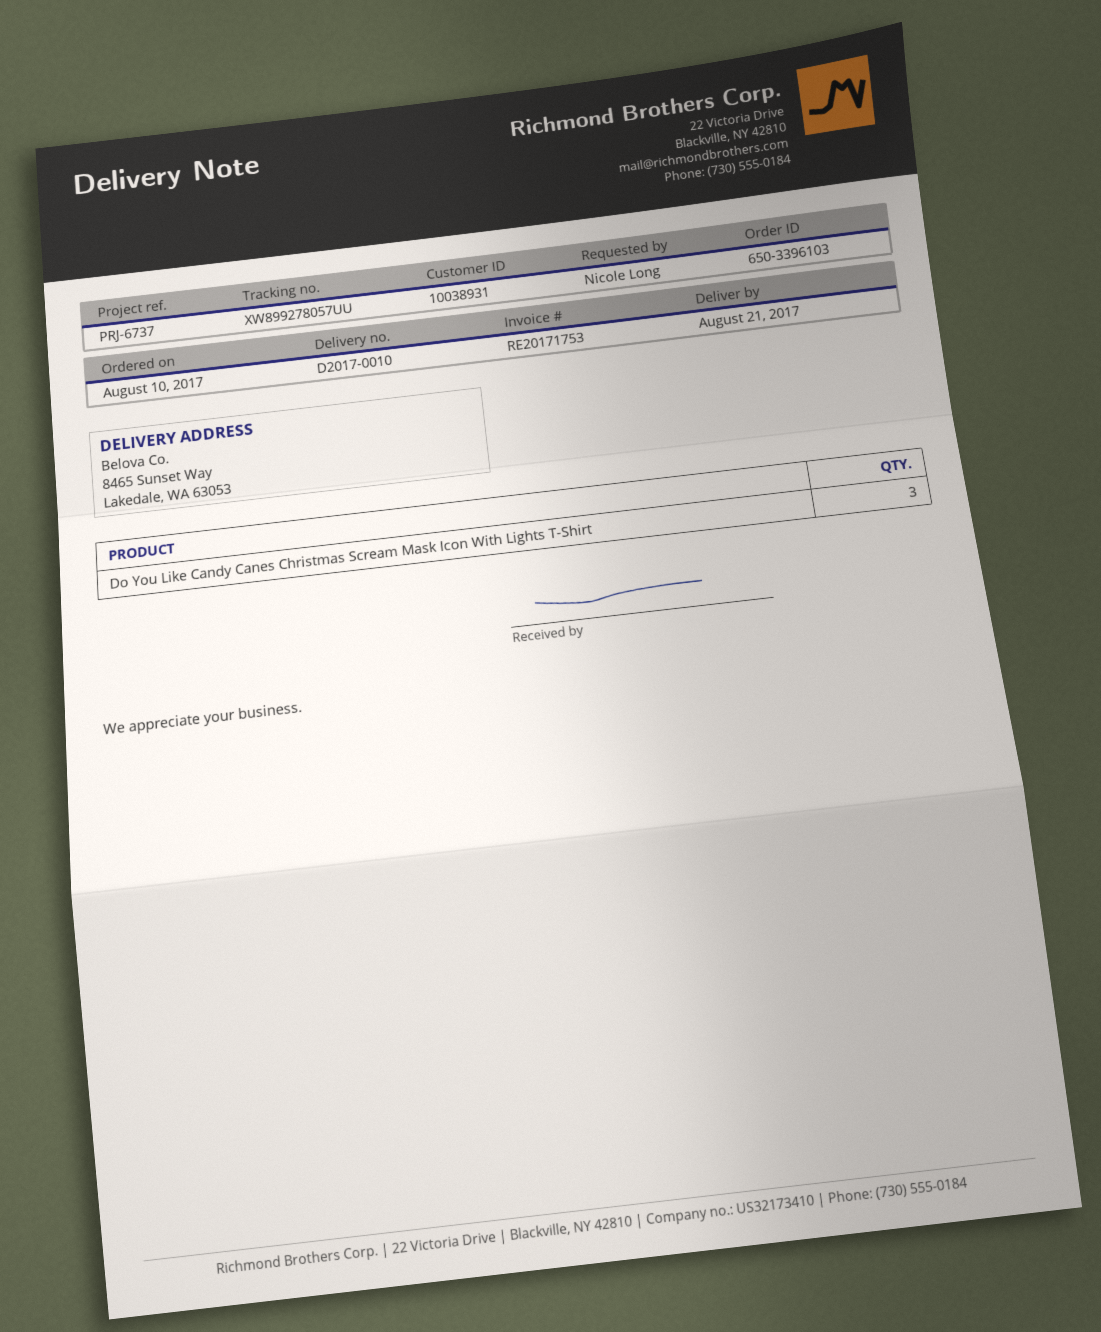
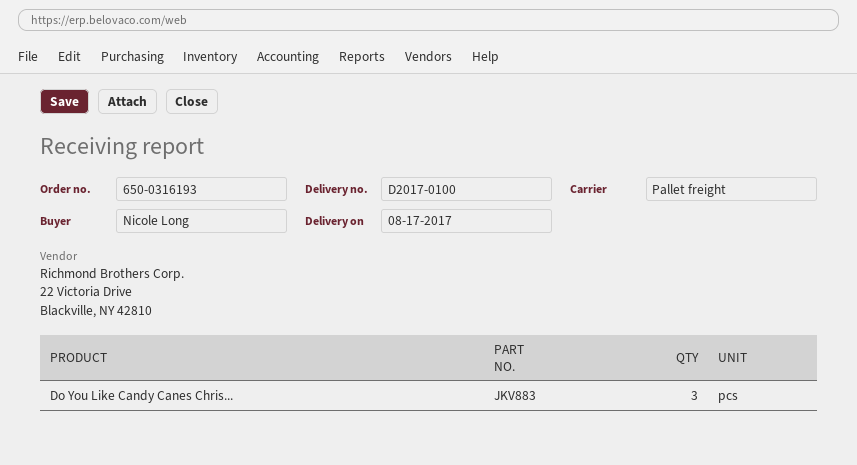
order number: 650-3396103 -> 650-0316193
delivery note number: D2017-0010 -> D2017-0100
delivery date: 2017-08-21 -> 2017-08-17

